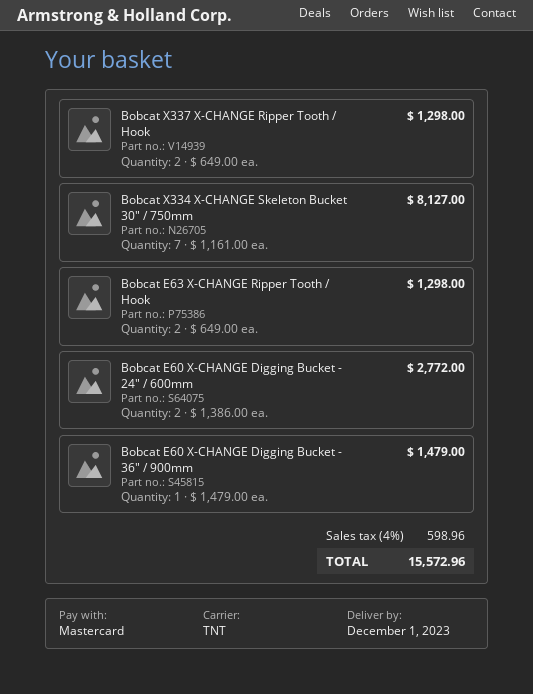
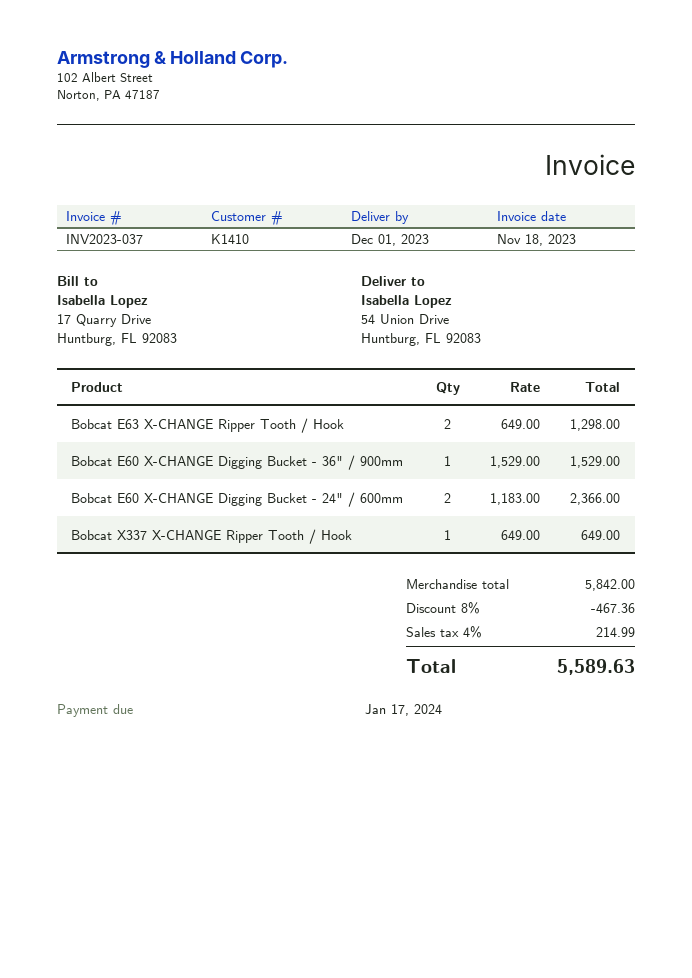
Bobcat X337 X-CHANGE Ripper Tooth / Hook: 2 x 649.00 = 1298.00 -> 1 x 649.00 = 649.00
Bobcat X334 X-CHANGE Skeleton Bucket 30" / 750mm: 7 x 1161.00 = 8127.00 -> none
Bobcat E60 X-CHANGE Digging Bucket - 24" / 600mm: 2 x 1386.00 = 2772.00 -> 2 x 1183.00 = 2366.00
Bobcat E60 X-CHANGE Digging Bucket - 36" / 900mm: 1 x 1479.00 = 1479.00 -> 1 x 1529.00 = 1529.00
discount: none -> 8% = 467.36
tax: 4% = 598.96 -> 4% = 214.99
total: 15572.96 -> 5589.63

